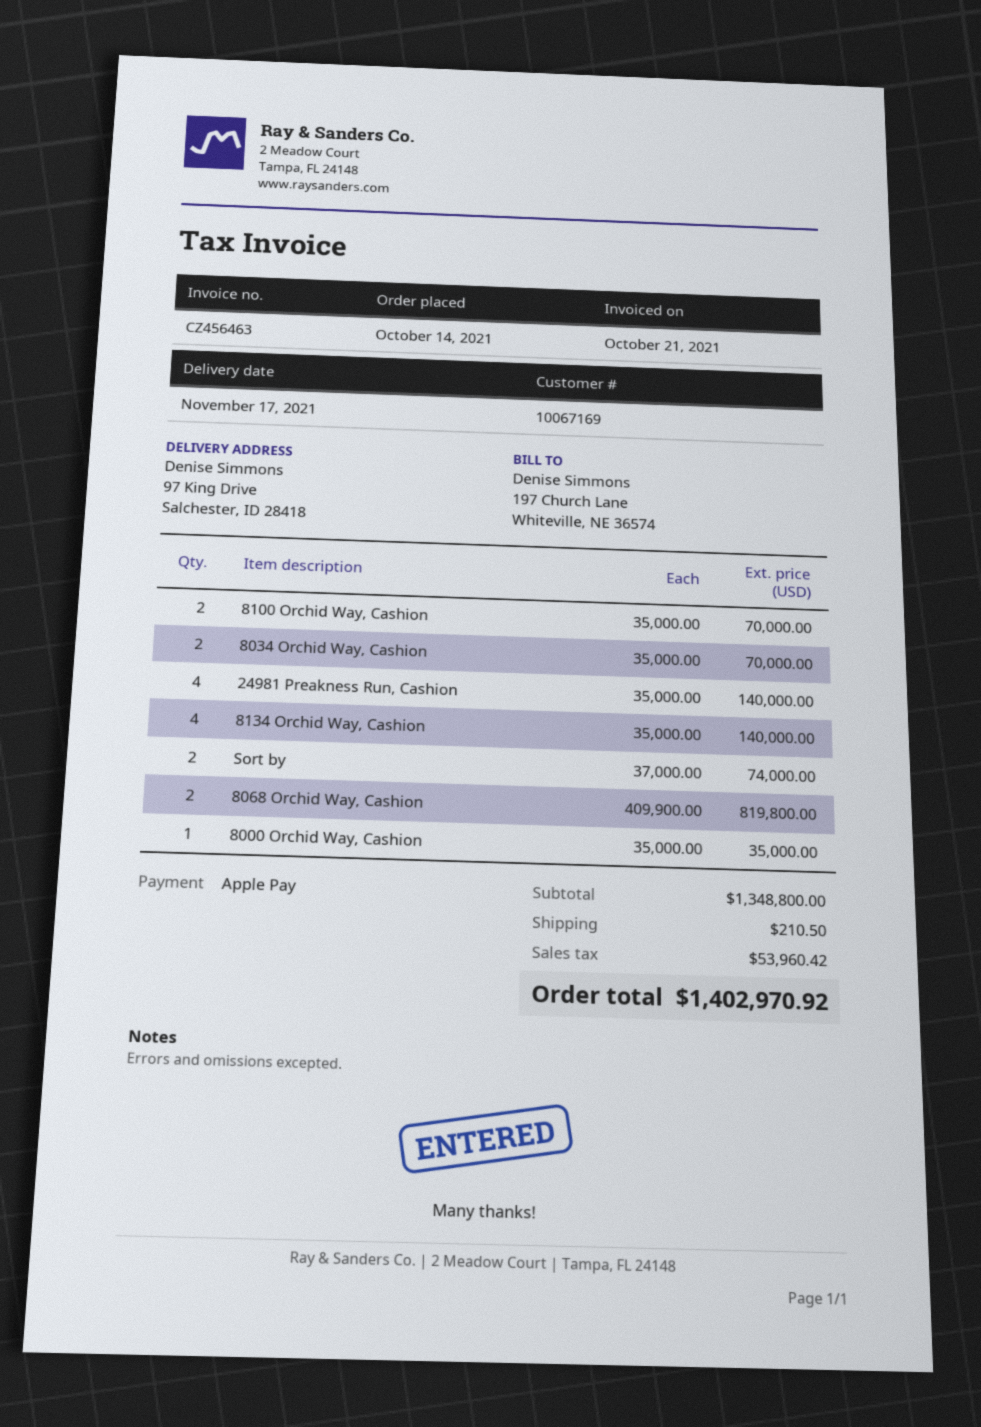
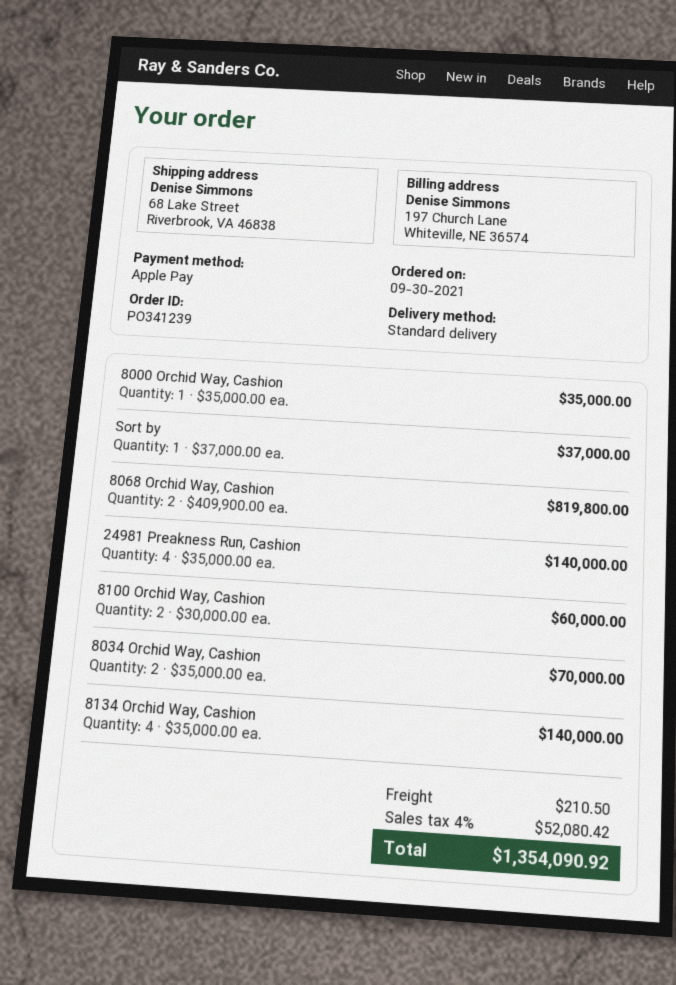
order date: 2021-10-14 -> 2021-09-30
ship to: 97 King Drive, Salchester, ID 28418 -> 68 Lake Street, Riverbrook, VA 46838
8100 Orchid Way, Cashion: 2 x 35000.00 = 70000.00 -> 2 x 30000.00 = 60000.00
Sort by: 2 x 37000.00 = 74000.00 -> 1 x 37000.00 = 37000.00
tax: 53960.42 -> 52080.42
total: 1402970.92 -> 1354090.92

